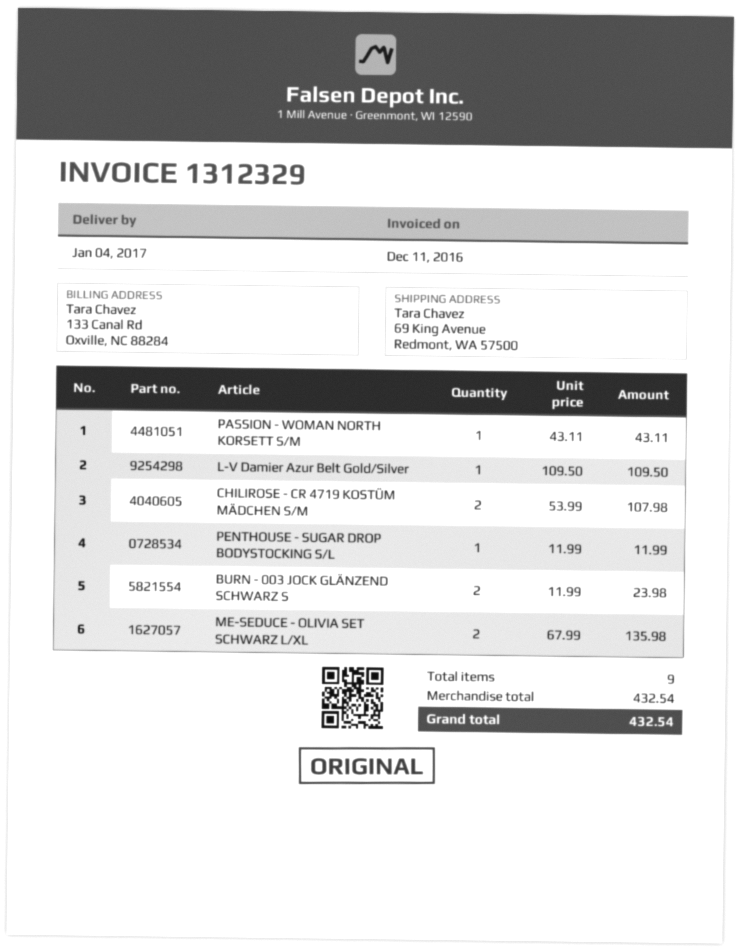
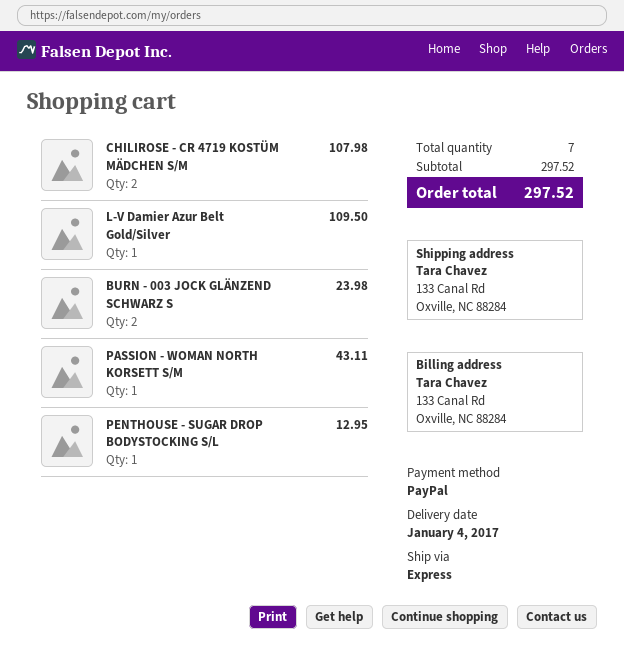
ship to: 69 King Avenue, Redmont, WA 57500 -> 133 Canal Rd, Oxville, NC 88284
PENTHOUSE - SUGAR DROP BODYSTOCKING S/L: 1 for 11.99 -> 1 for 12.95
ME-SEDUCE - OLIVIA SET SCHWARZ L/XL: 2 for 135.98 -> none
total quantity: 9 -> 7
subtotal: 432.54 -> 297.52
total: 432.54 -> 297.52

